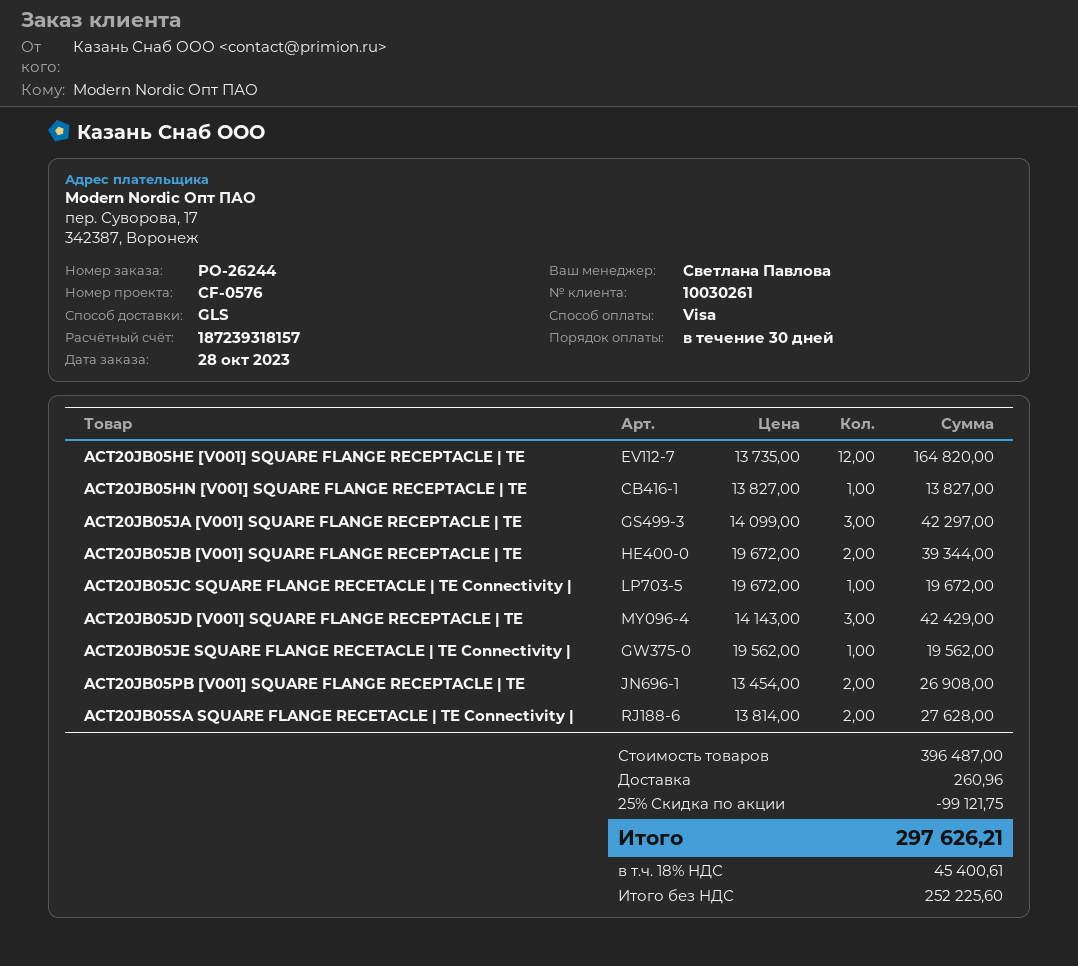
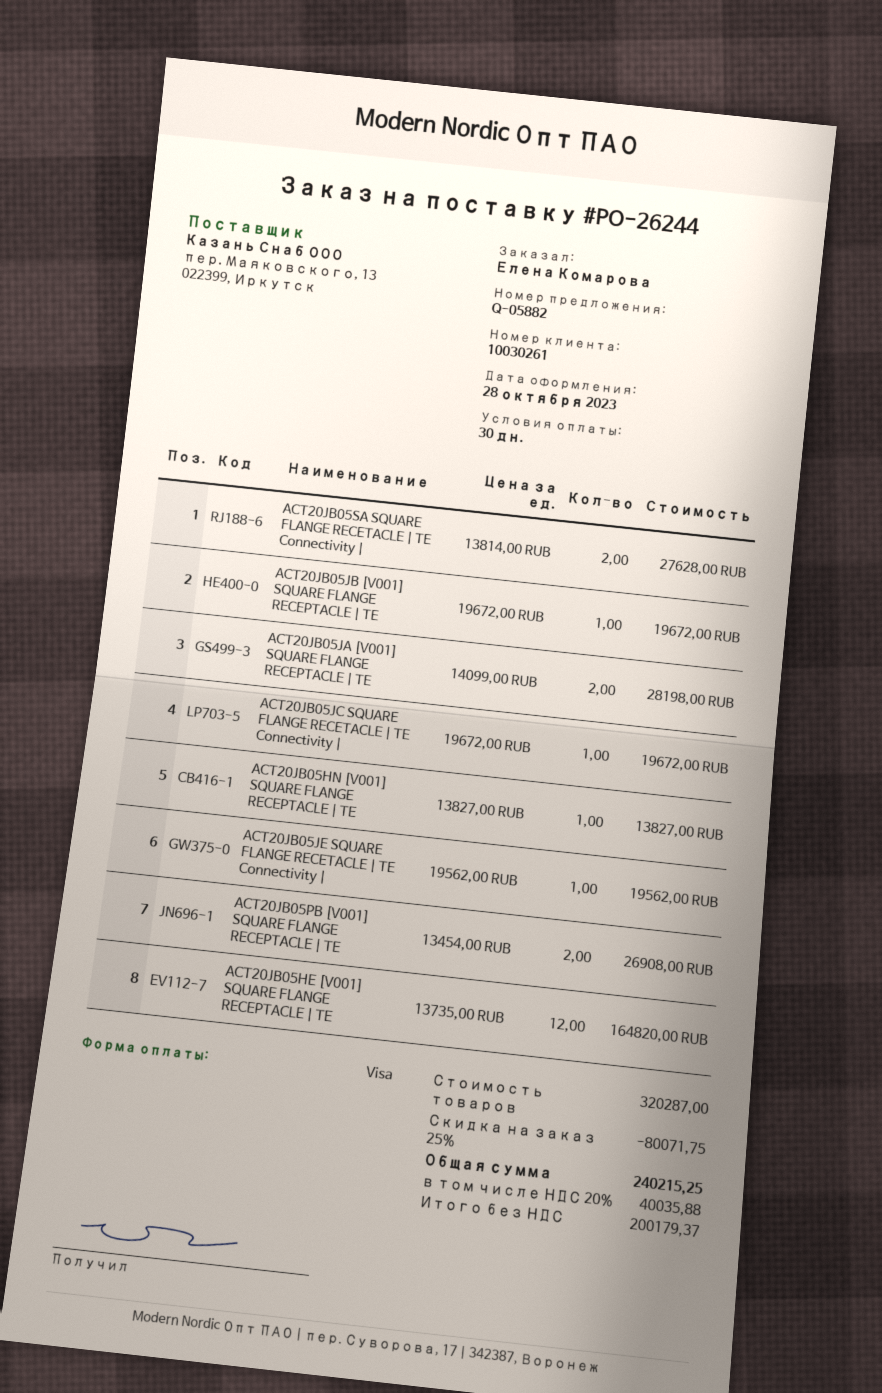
ACT20JB05JA [V001] SQUARE FLANGE RECEPTACLE | TE: 3 x 14099.00 = 42297.00 -> 2 x 14099.00 = 28198.00
ACT20JB05JB [V001] SQUARE FLANGE RECEPTACLE | TE: 2 x 19672.00 = 39344.00 -> 1 x 19672.00 = 19672.00
ACT20JB05JD [V001] SQUARE FLANGE RECEPTACLE | TE: 3 x 14143.00 = 42429.00 -> none
subtotal: 396487.00 -> 320287.00
discount: 25% = 99121.75 -> 25% = 80071.75
shipping: 260.96 -> none
net: 252225.60 -> 200179.37
tax: 18% = 45400.61 -> 20% = 40035.88
total: 297626.21 -> 240215.25

